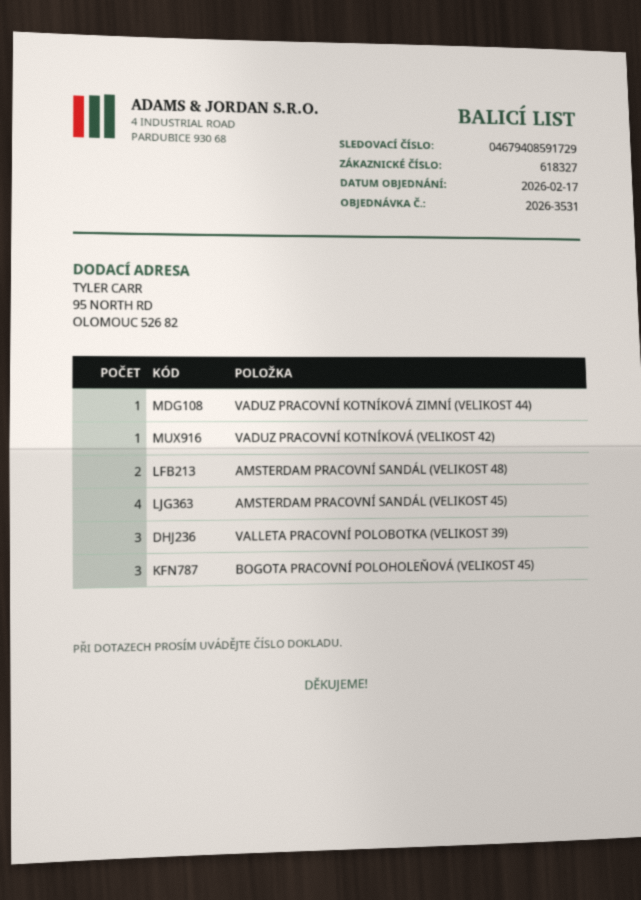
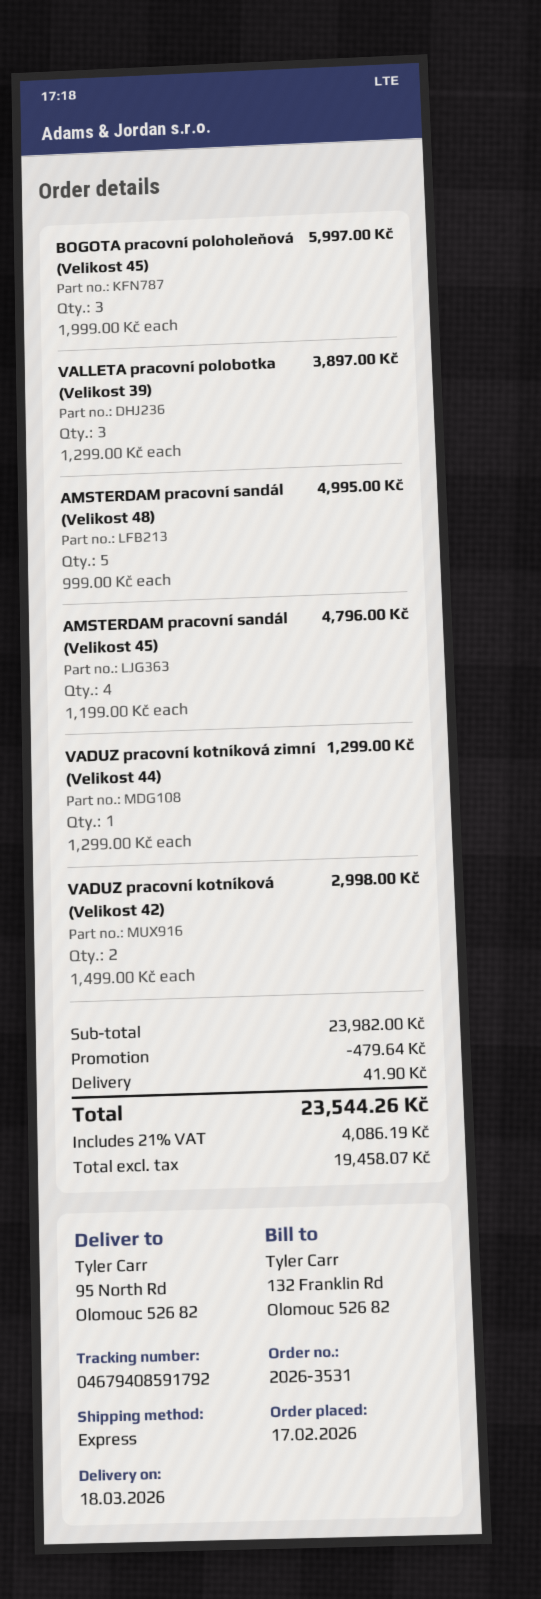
tracking number: 04679408591729 -> 04679408591792
VADUZ PRACOVNÍ KOTNÍKOVÁ (VELIKOST 42): 1 -> 2
AMSTERDAM PRACOVNÍ SANDÁL (VELIKOST 48): 2 -> 5

